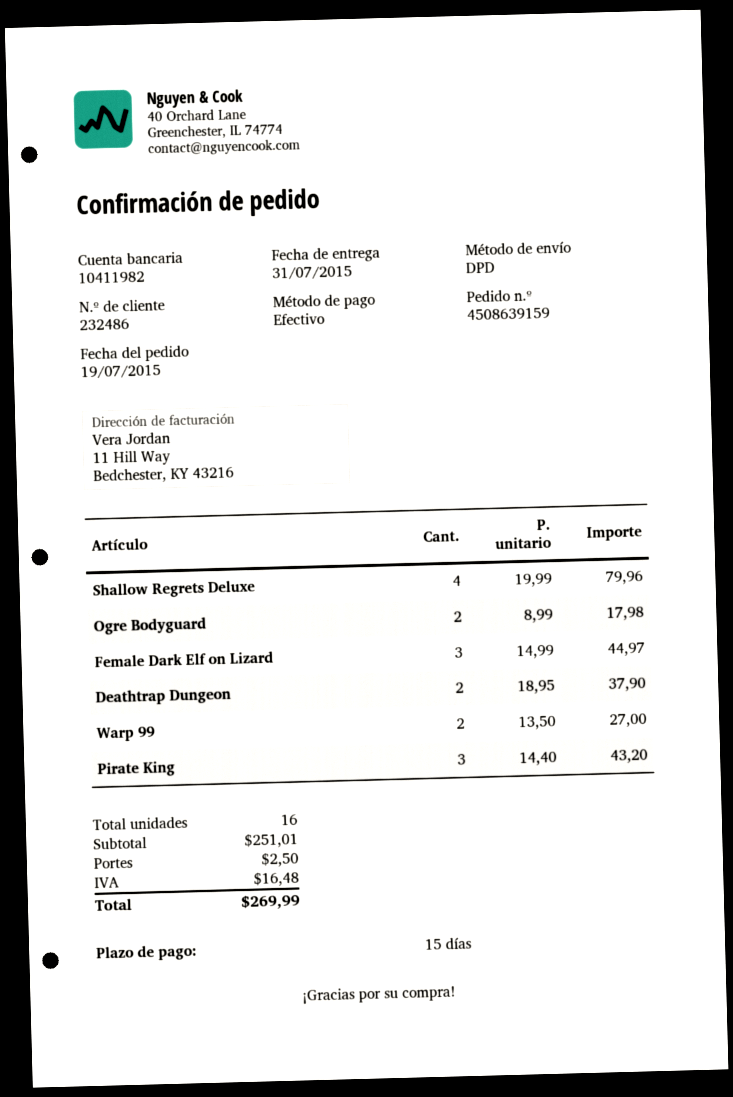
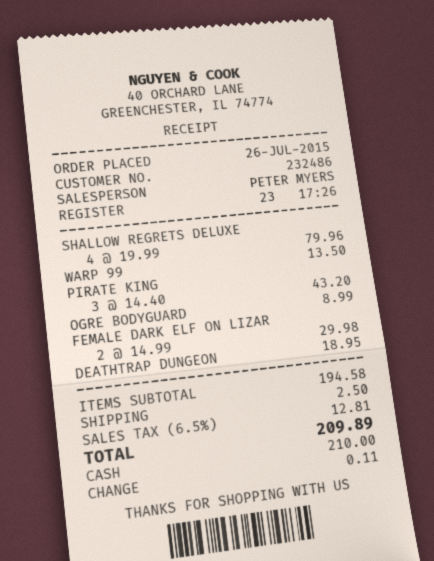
order date: 2015-07-19 -> 2015-07-26
Ogre Bodyguard: 2 x 8.99 = 17.98 -> 1 x 8.99 = 8.99
Female Dark Elf on Lizard: 3 x 14.99 = 44.97 -> 2 x 14.99 = 29.98
Deathtrap Dungeon: 2 x 18.95 = 37.90 -> 1 x 18.95 = 18.95
Warp 99: 2 x 13.50 = 27.00 -> 1 x 13.50 = 13.50
subtotal: 251.01 -> 194.58
tax: 16.48 -> 12.81
total: 269.99 -> 209.89

